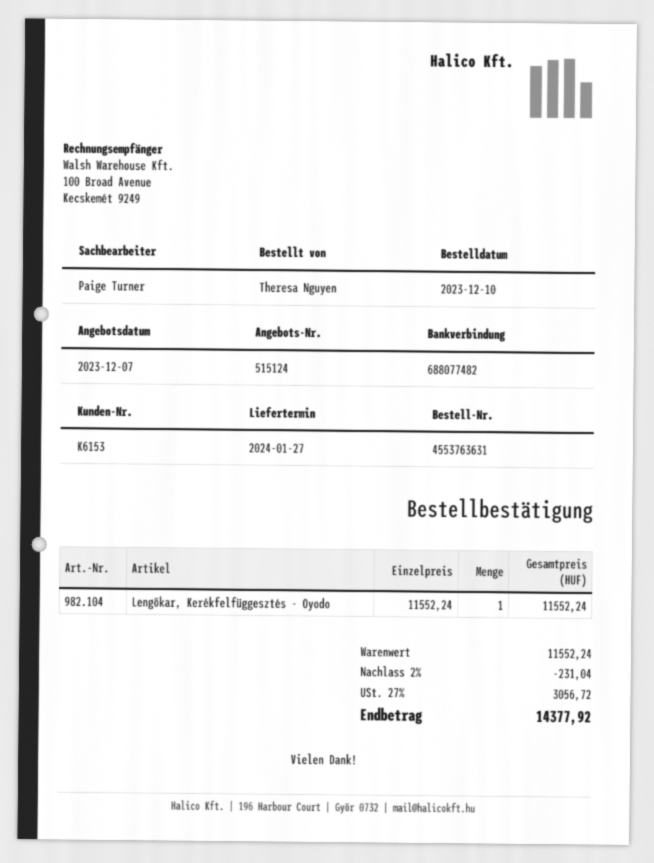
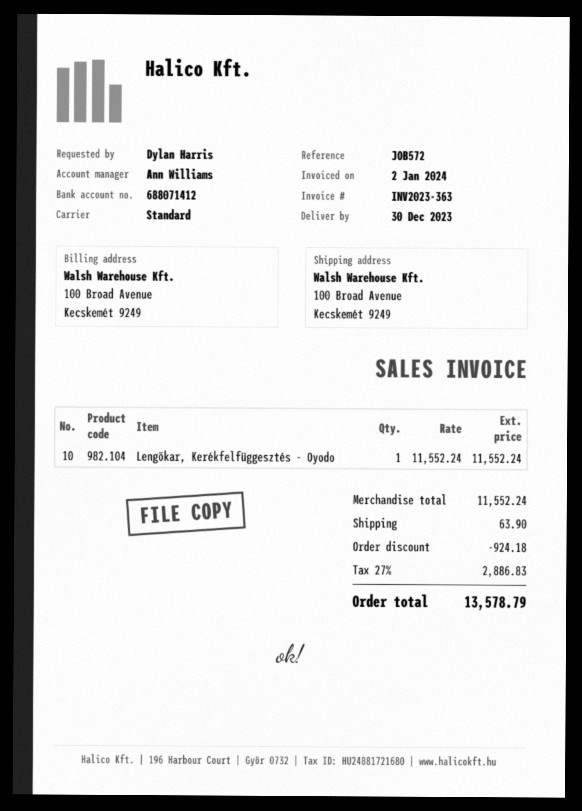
delivery date: 2024-01-27 -> 2023-12-30
ordered by: Theresa Nguyen -> Dylan Harris
sales rep: Paige Turner -> Ann Williams
bank account: 688077482 -> 688071412
discount: 231.04 -> 924.18
shipping: none -> 63.90
tax: 27% = 3056.72 -> 27% = 2886.83
total: 14377.92 -> 13578.79

